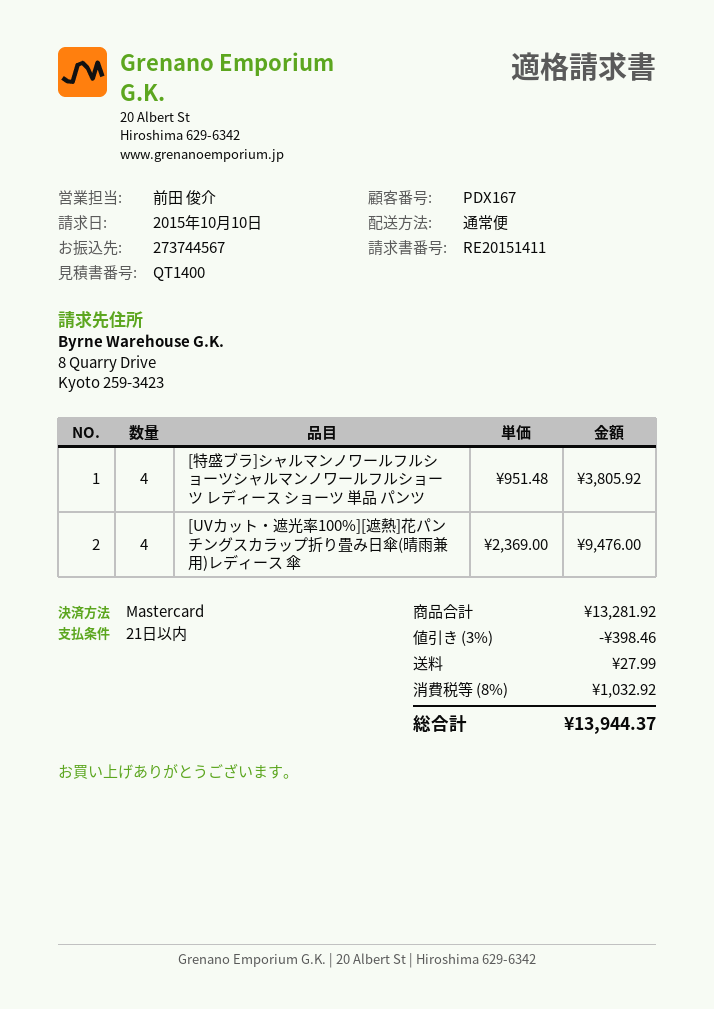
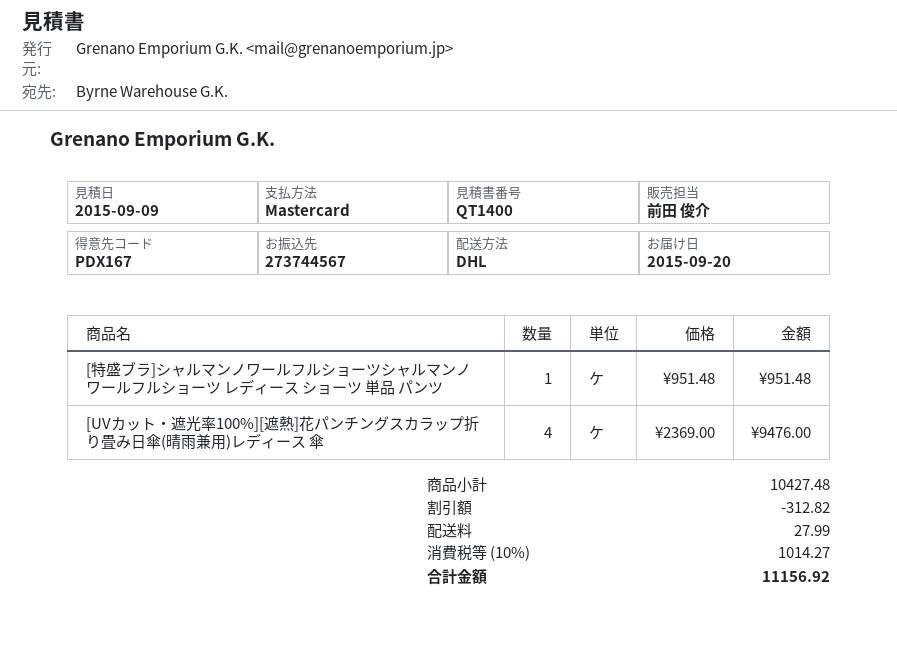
shipping method: standard -> DHL
[特盛ブラ]シャルマンノワールフルショーツシャルマンノワールフルショーツ レディース ショーツ 単品 パンツ: 4 x 951.48 = 3805.92 -> 1 x 951.48 = 951.48
subtotal: 13281.92 -> 10427.48
discount: 398.46 -> 312.82
tax: 8% = 1032.92 -> 10% = 1014.27
total: 13944.37 -> 11156.92

